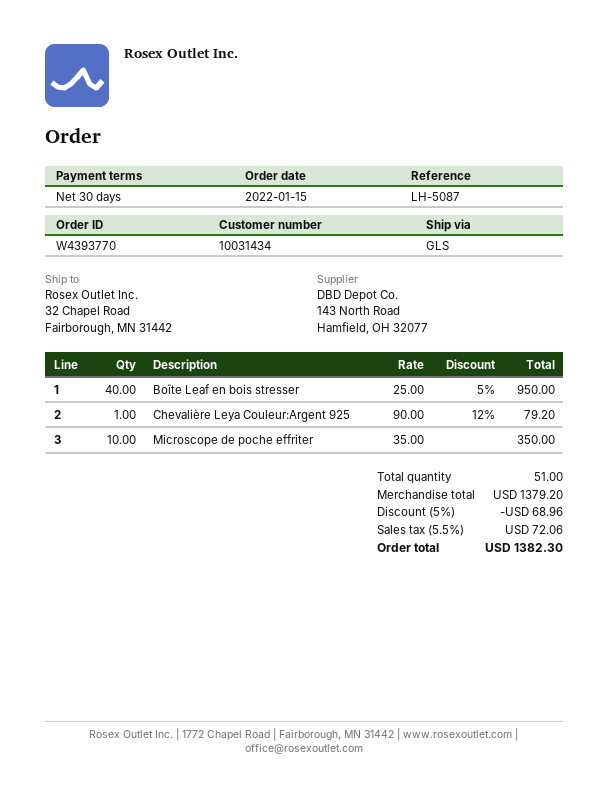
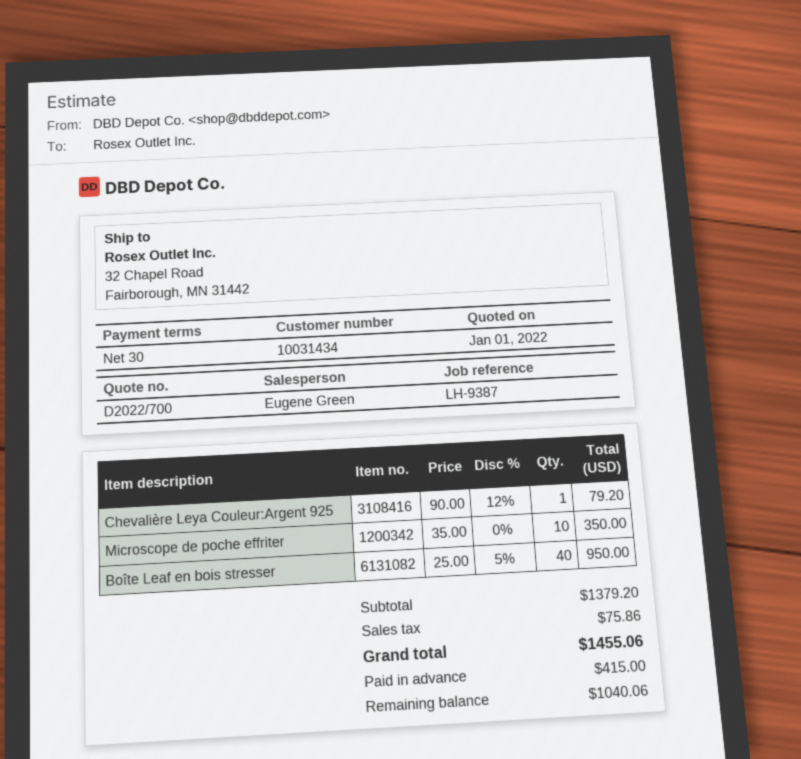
reference: LH-5087 -> LH-9387
discount: 5% = 68.96 -> none
tax: 72.06 -> 75.86
total: 1382.30 -> 1455.06

